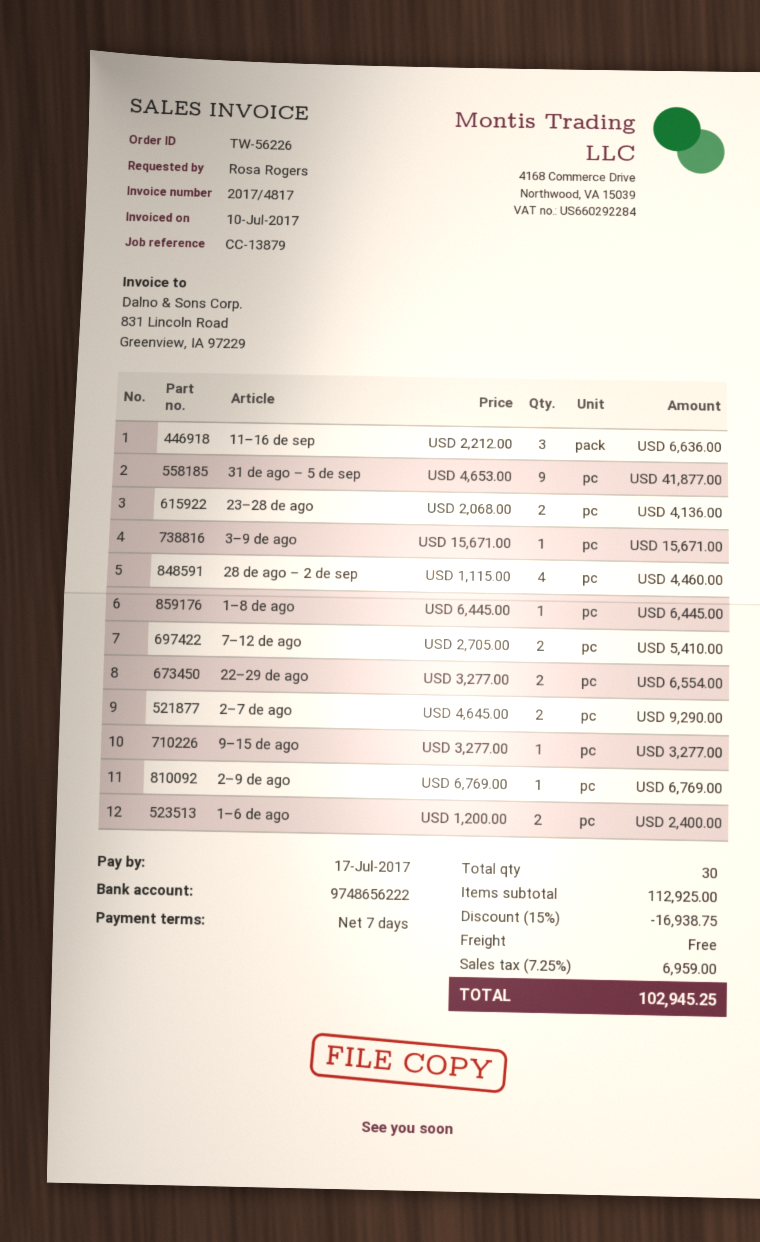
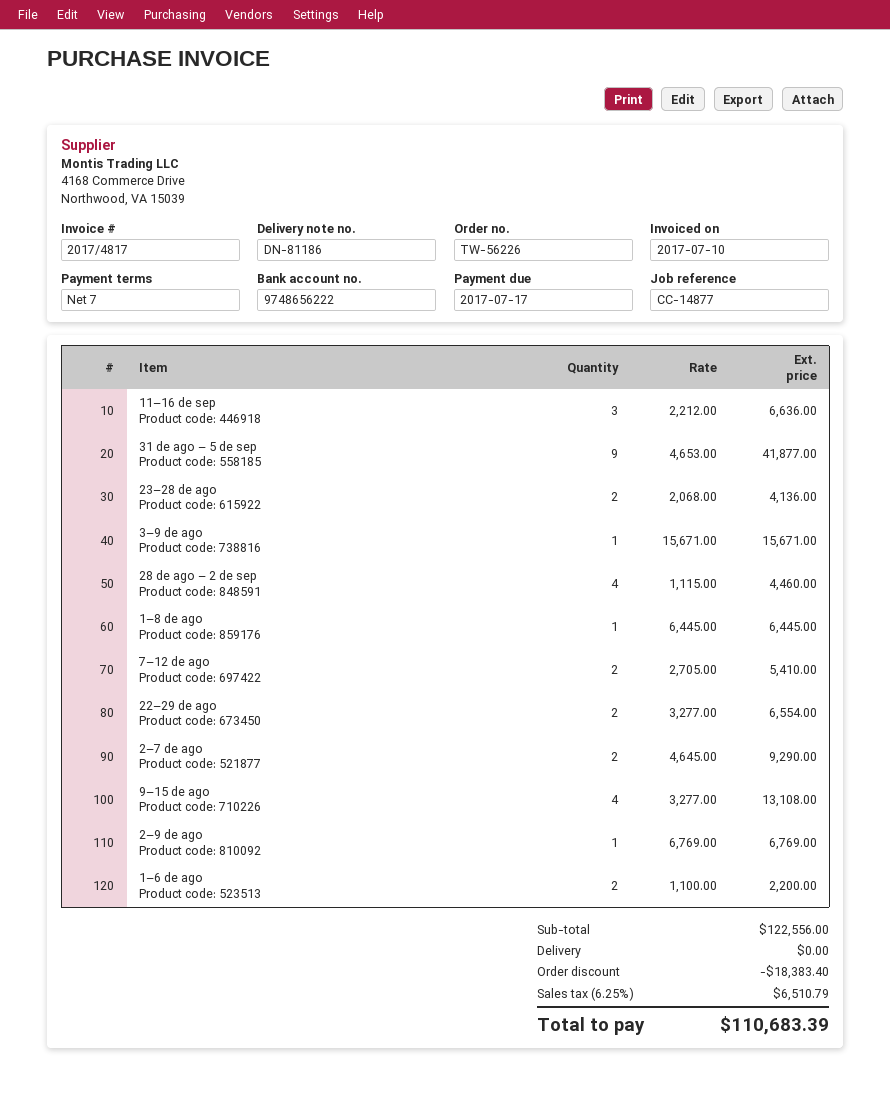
reference: CC-13879 -> CC-14877
9–15 de ago: 1 x 3277.00 = 3277.00 -> 4 x 3277.00 = 13108.00
1–6 de ago: 2 x 1200.00 = 2400.00 -> 2 x 1100.00 = 2200.00
subtotal: 112925.00 -> 122556.00
discount: 16938.75 -> 18383.40
tax: 7.25% = 6959.00 -> 6.25% = 6510.79
total: 102945.25 -> 110683.39

